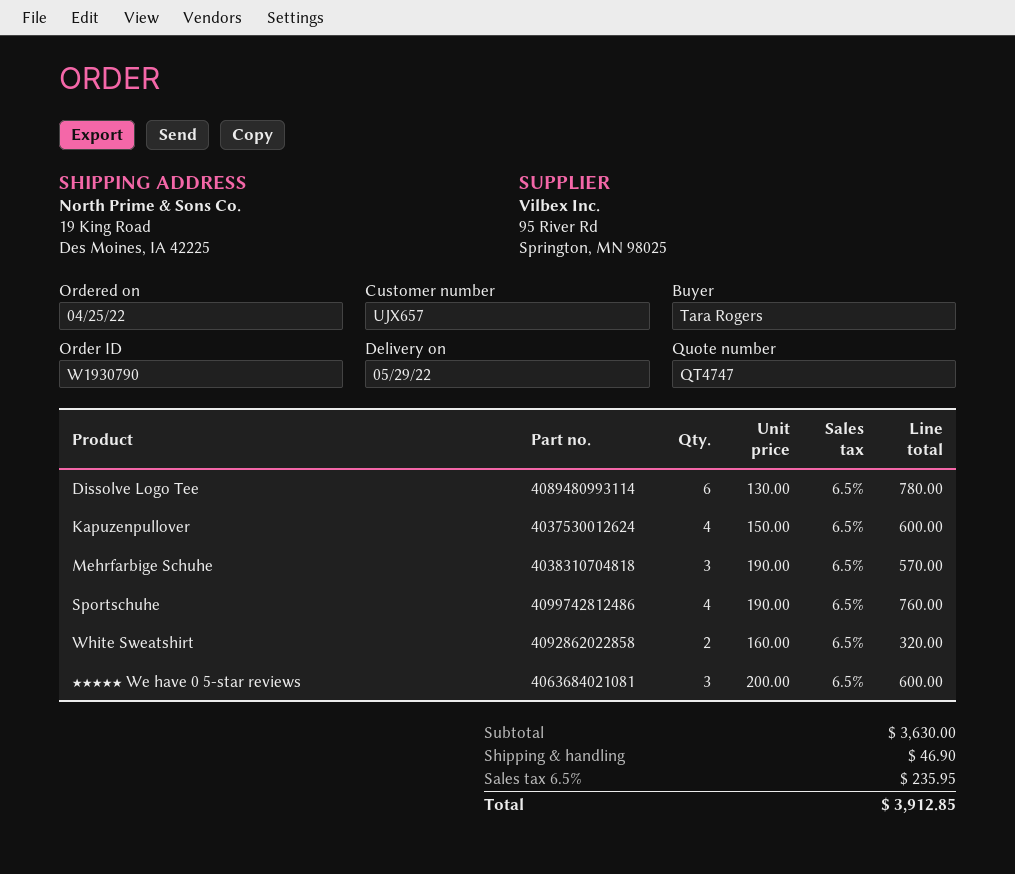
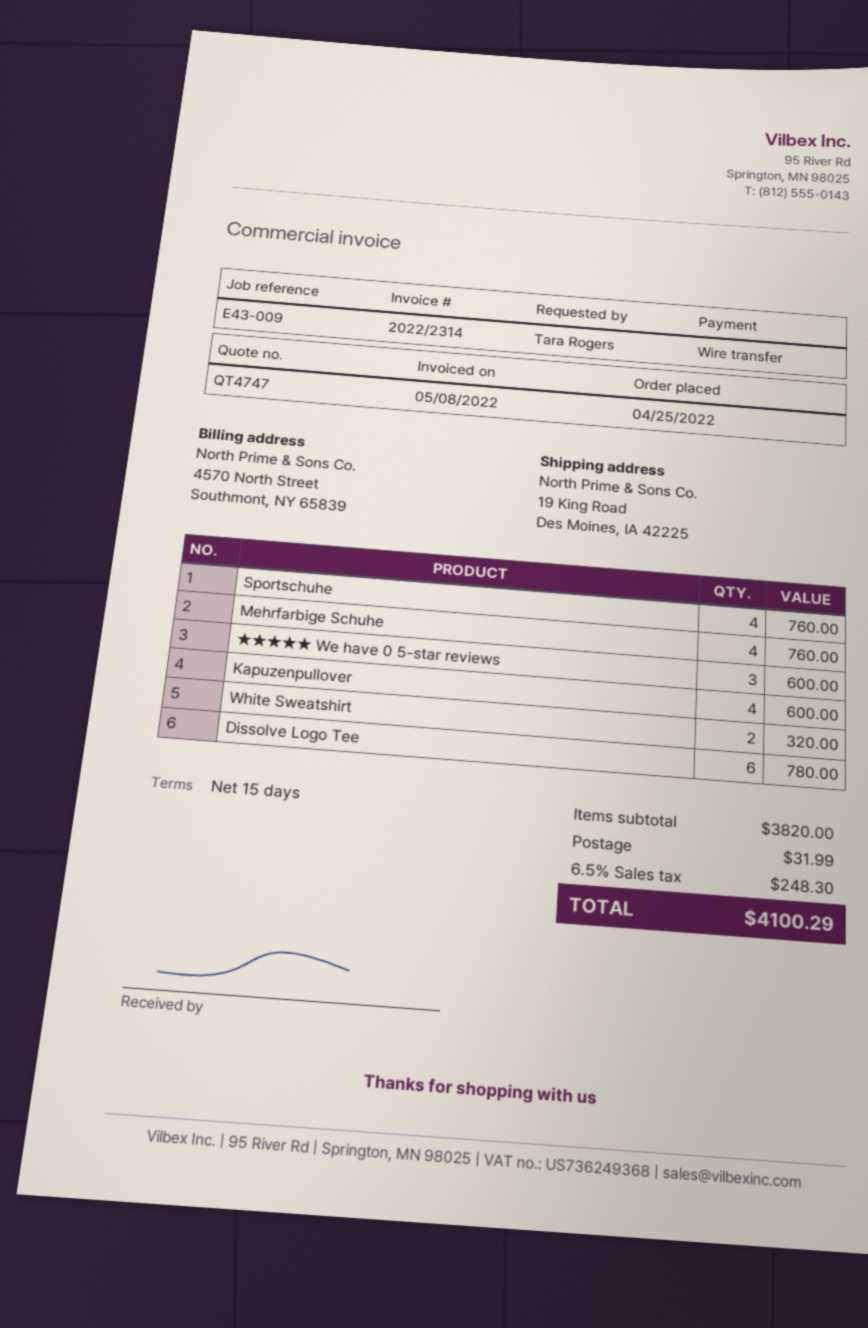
Mehrfarbige Schuhe: 3 for 570.00 -> 4 for 760.00
subtotal: 3630.00 -> 3820.00
shipping: 46.90 -> 31.99
tax: 6.5% = 235.95 -> 6.5% = 248.30
total: 3912.85 -> 4100.29

